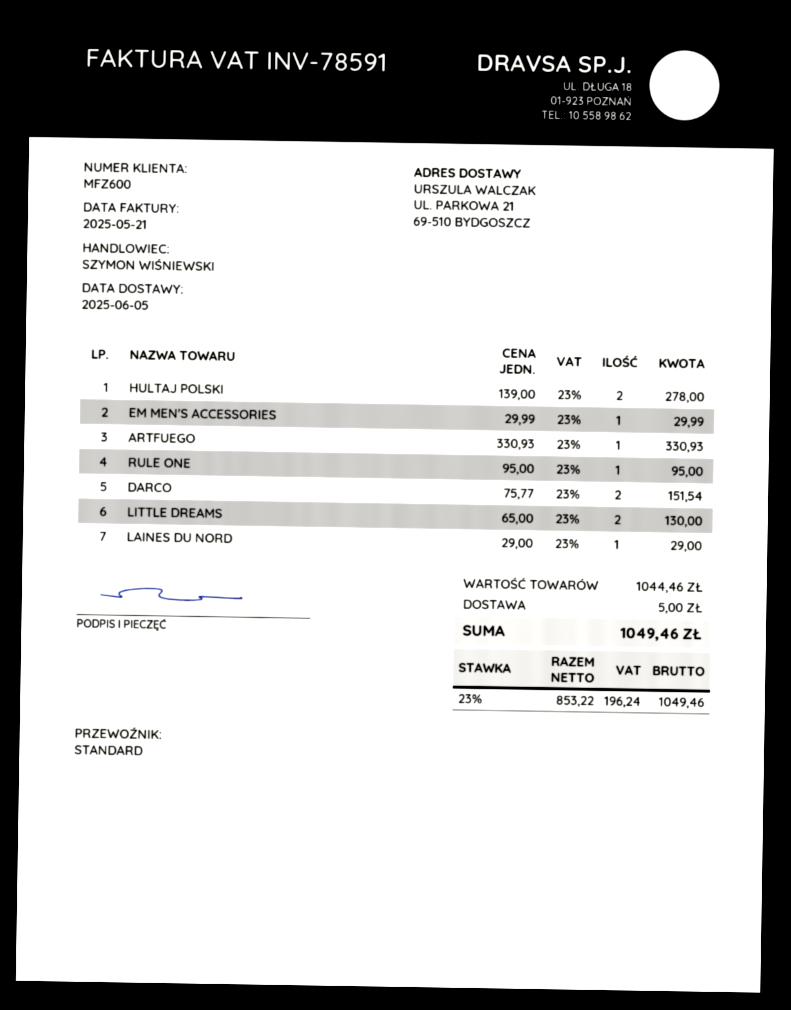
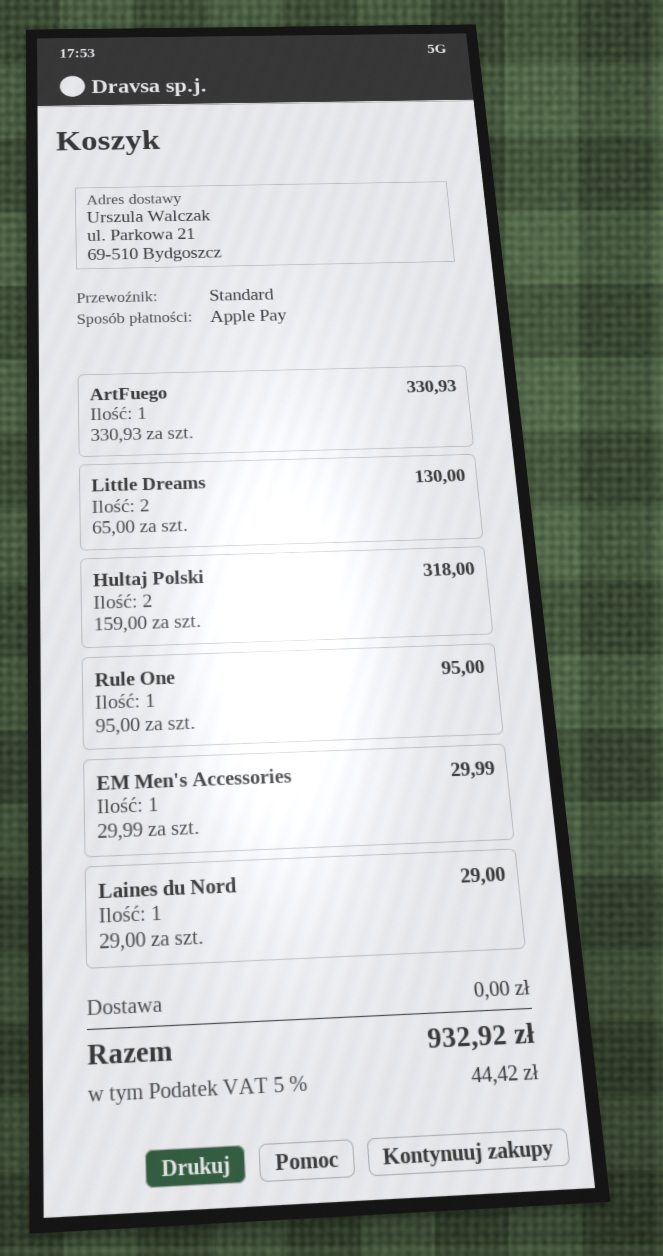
HULTAJ POLSKI: 2 x 139.00 = 278.00 -> 2 x 159.00 = 318.00
DARCO: 2 x 75.77 = 151.54 -> none
shipping: 5.00 -> 0.00
tax: 23% = 196.24 -> 5% = 44.42
total: 1049.46 -> 932.92

